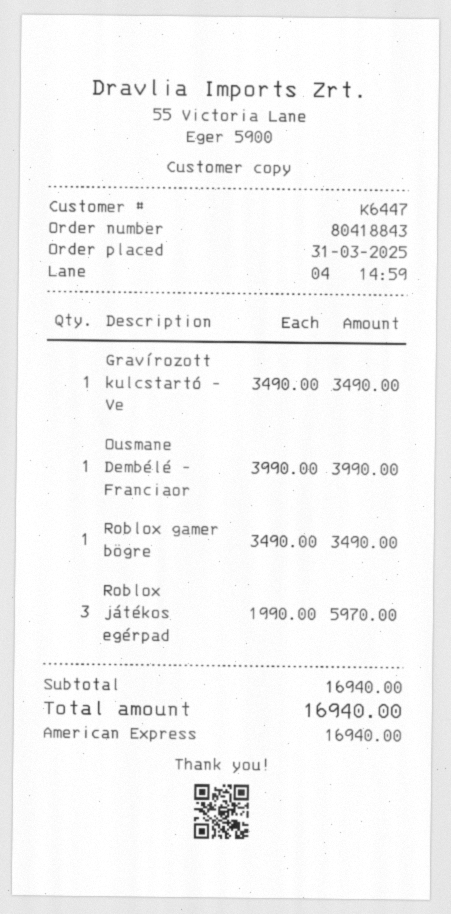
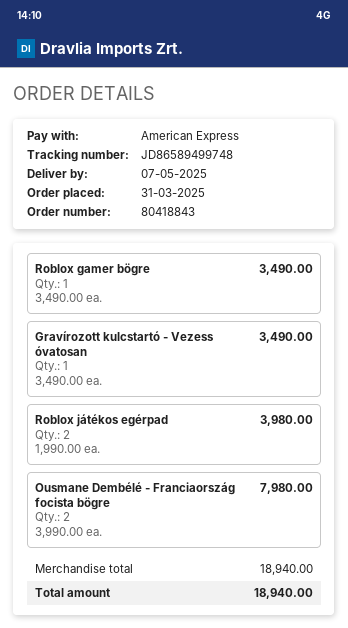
Ousmane Dembélé - Franciaor: 1 x 3990.00 = 3990.00 -> 2 x 3990.00 = 7980.00
Roblox játékos egérpad: 3 x 1990.00 = 5970.00 -> 2 x 1990.00 = 3980.00
subtotal: 16940.00 -> 18940.00
total: 16940.00 -> 18940.00

